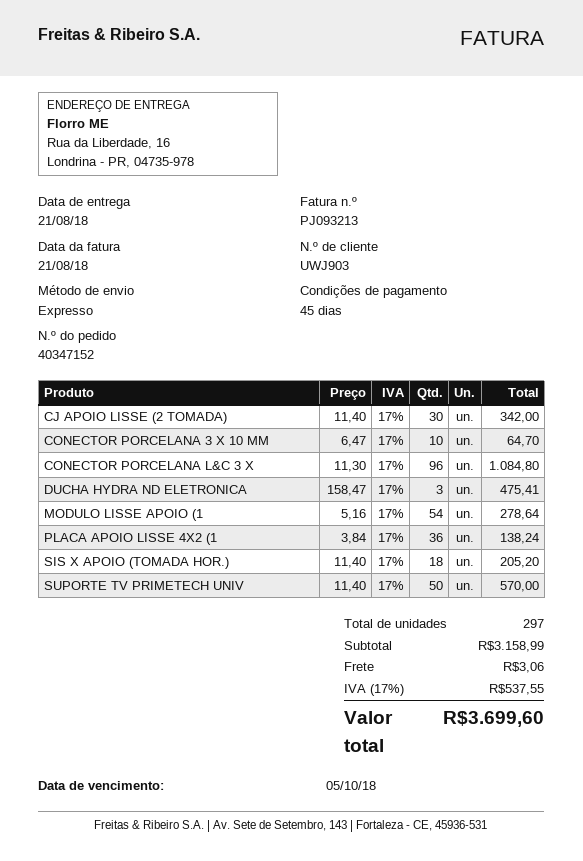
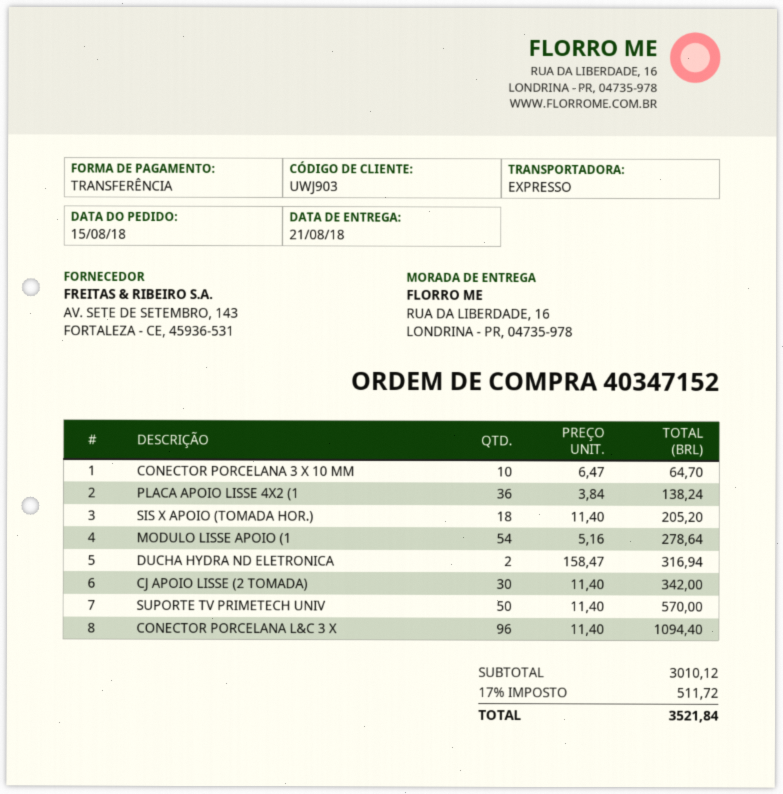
CONECTOR PORCELANA L&C 3 X: 96 x 11.30 = 1084.80 -> 96 x 11.40 = 1094.40
DUCHA HYDRA ND ELETRONICA: 3 x 158.47 = 475.41 -> 2 x 158.47 = 316.94
subtotal: 3158.99 -> 3010.12
shipping: 3.06 -> none
tax: 17% = 537.55 -> 17% = 511.72
total: 3699.60 -> 3521.84

